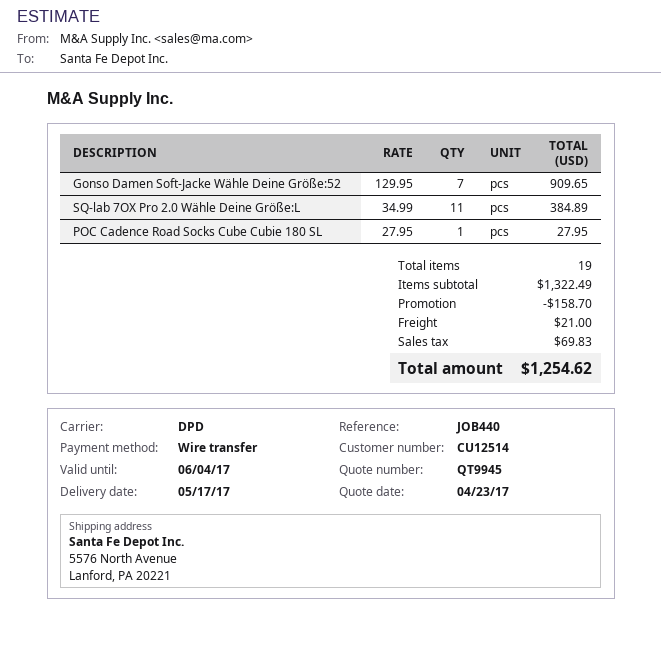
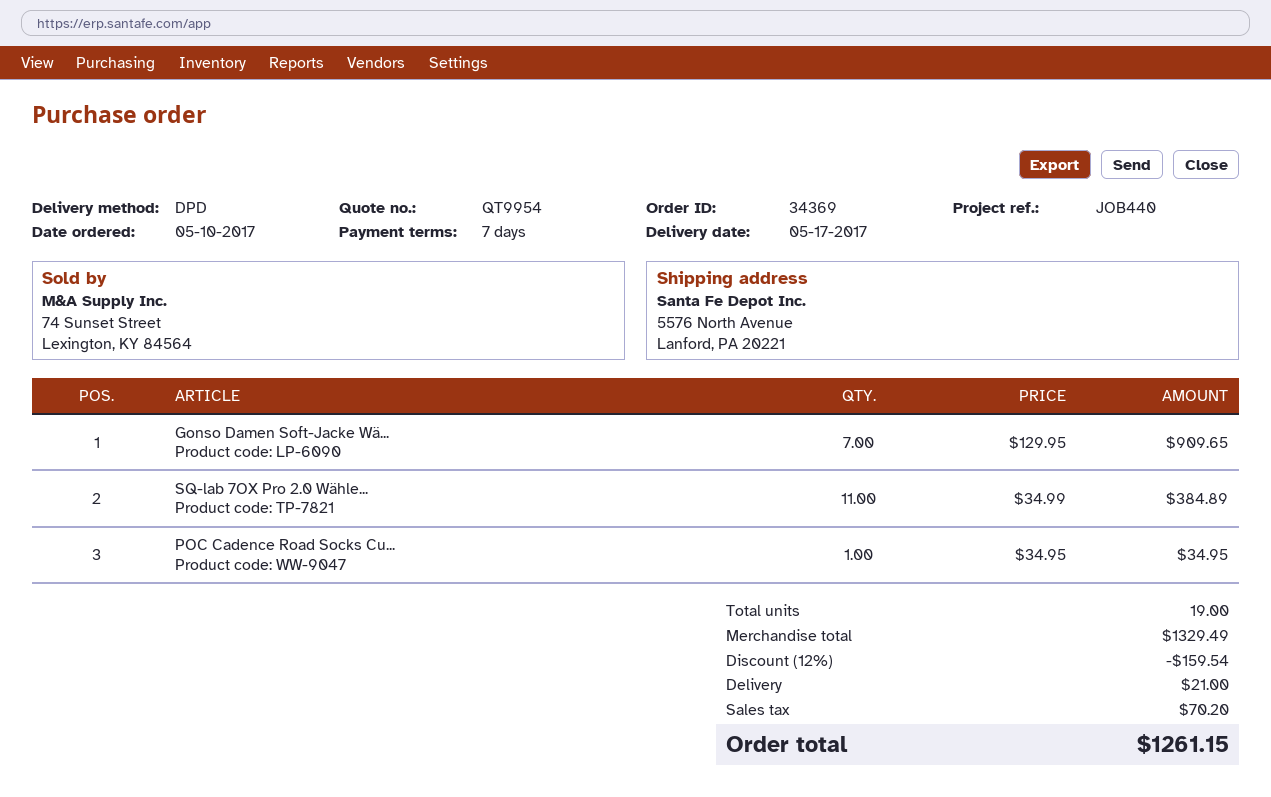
quote number: QT9945 -> QT9954
POC Cadence Road Socks Cube Cubie 180 SL: 1 x 27.95 = 27.95 -> 1 x 34.95 = 34.95
subtotal: 1322.49 -> 1329.49
discount: 158.70 -> 159.54
tax: 69.83 -> 70.20
total: 1254.62 -> 1261.15

